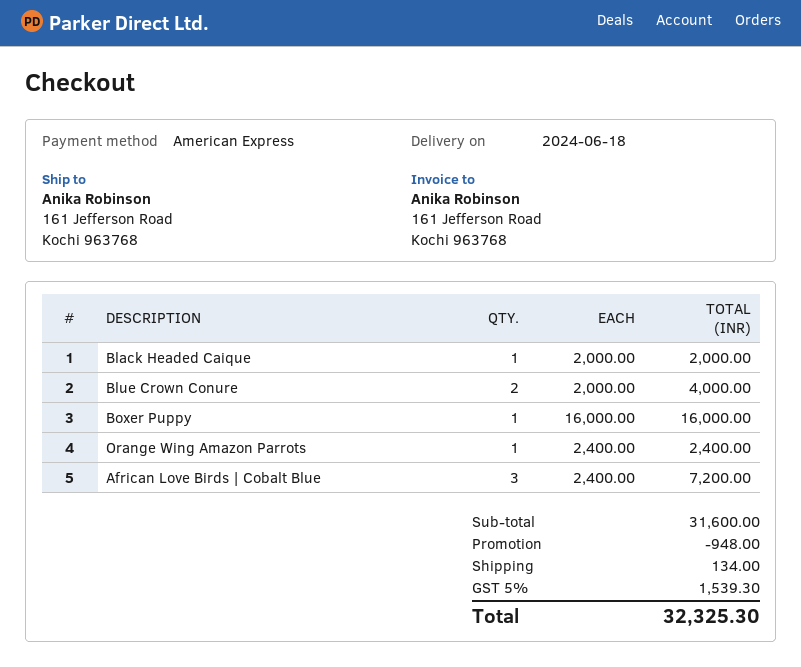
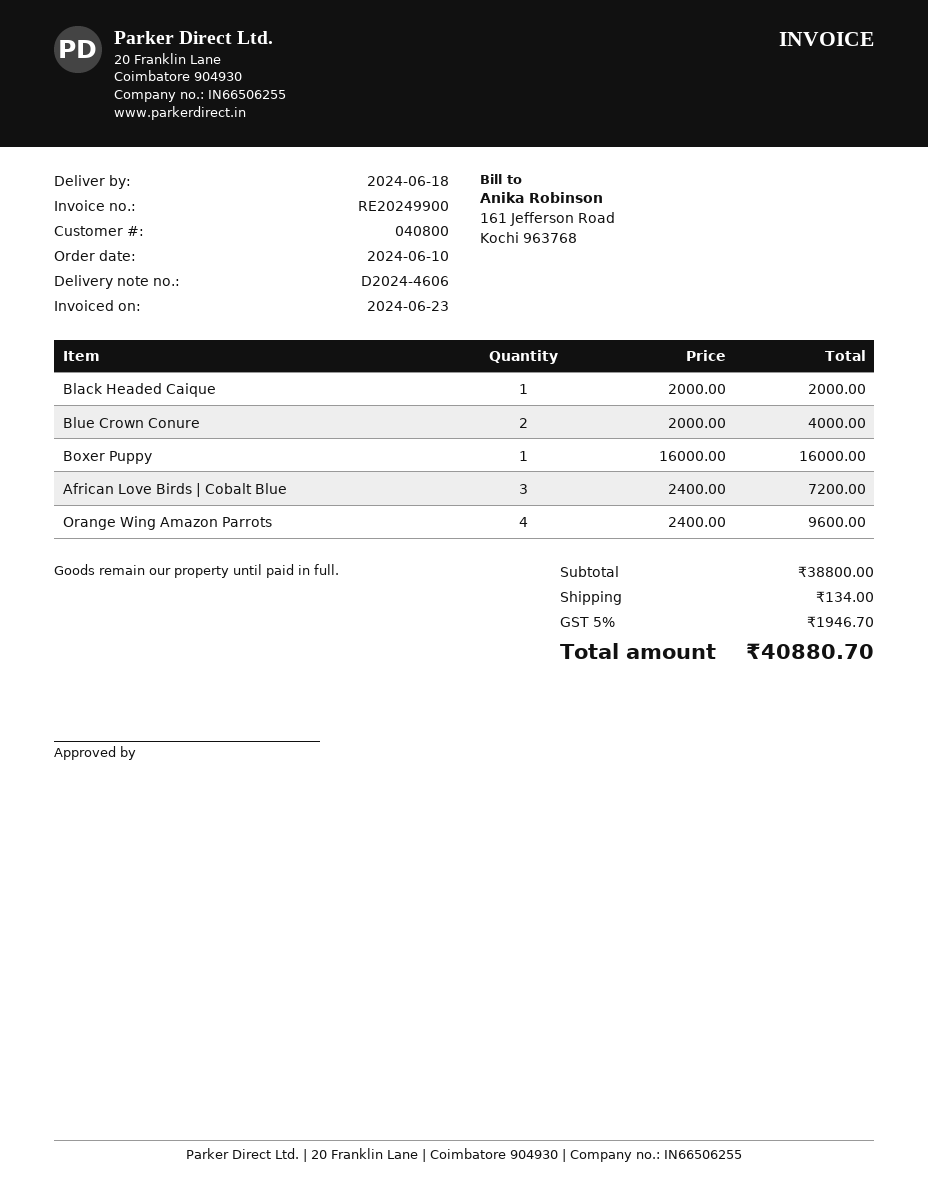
Orange Wing Amazon Parrots: 1 x 2400.00 = 2400.00 -> 4 x 2400.00 = 9600.00
subtotal: 31600.00 -> 38800.00
discount: 948.00 -> none
tax: 5% = 1539.30 -> 5% = 1946.70
total: 32325.30 -> 40880.70

